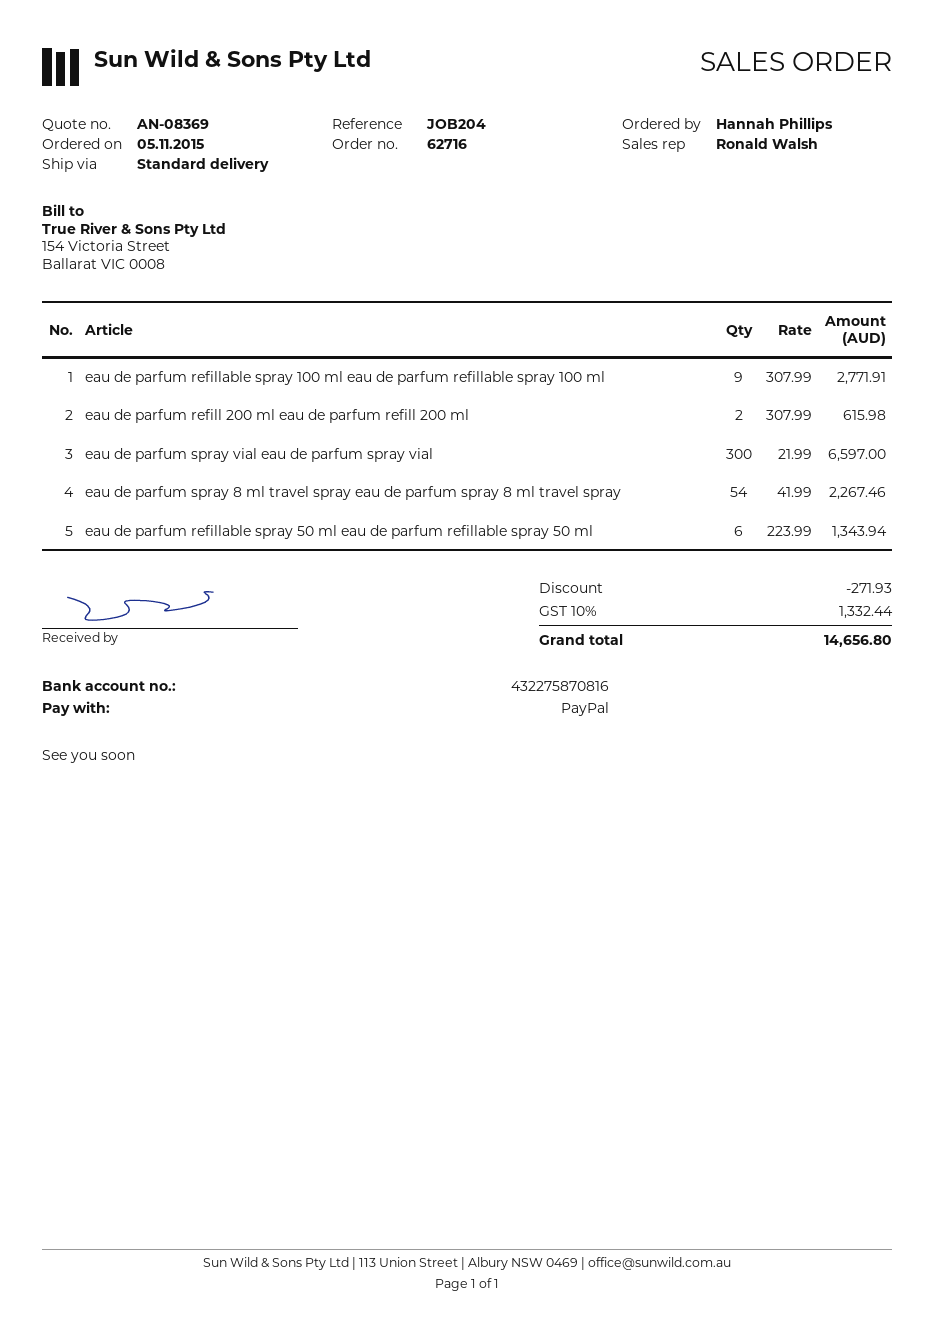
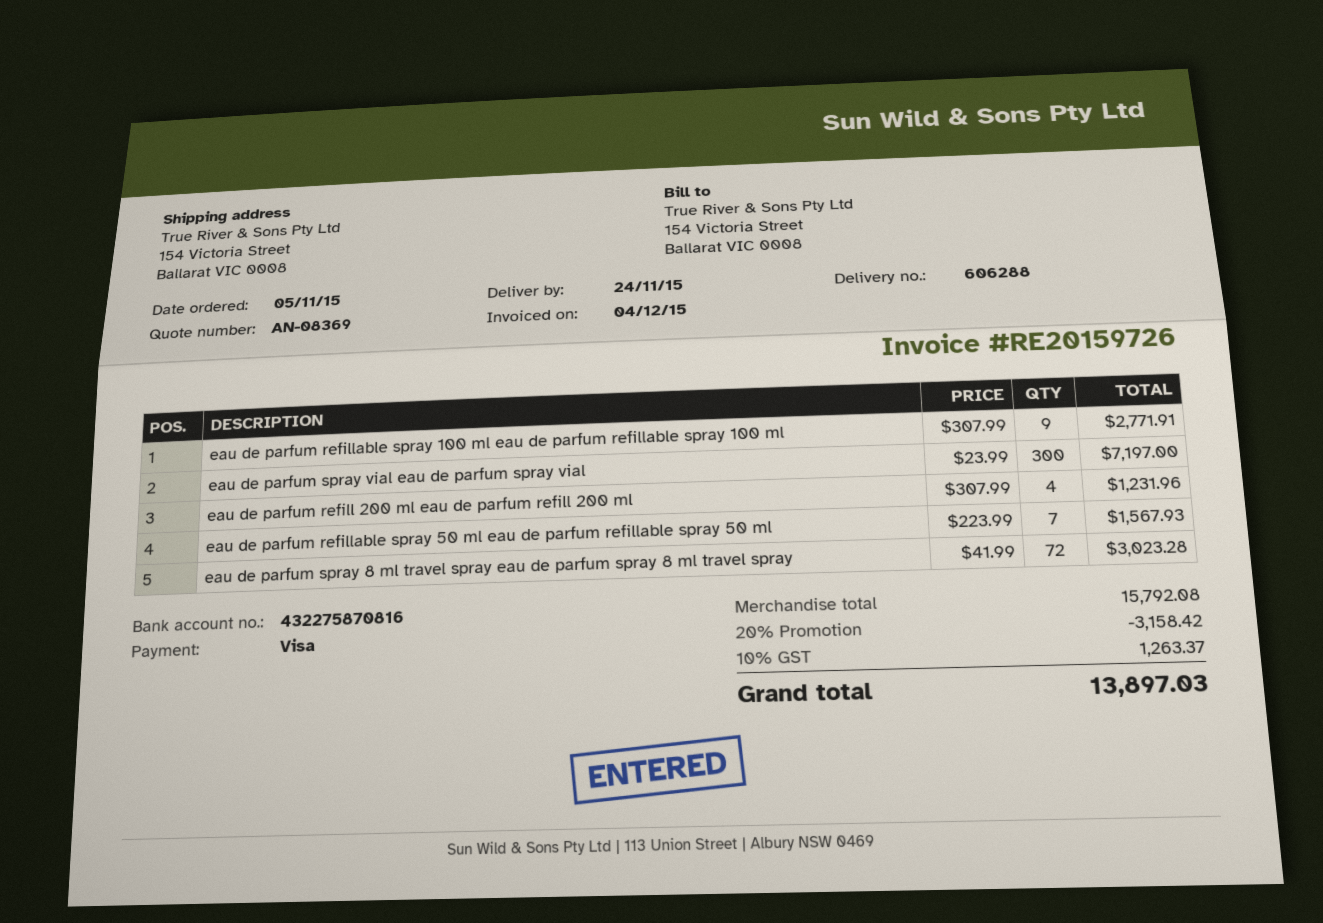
payment method: PayPal -> Visa
eau de parfum refill 200 ml eau de parfum refill 200 ml: 2 x 307.99 = 615.98 -> 4 x 307.99 = 1231.96
eau de parfum spray vial eau de parfum spray vial: 300 x 21.99 = 6597.00 -> 300 x 23.99 = 7197.00
eau de parfum spray 8 ml travel spray eau de parfum spray 8 ml travel spray: 54 x 41.99 = 2267.46 -> 72 x 41.99 = 3023.28
eau de parfum refillable spray 50 ml eau de parfum refillable spray 50 ml: 6 x 223.99 = 1343.94 -> 7 x 223.99 = 1567.93
discount: 271.93 -> 3158.42
tax: 10% = 1332.44 -> 10% = 1263.37
total: 14656.80 -> 13897.03

